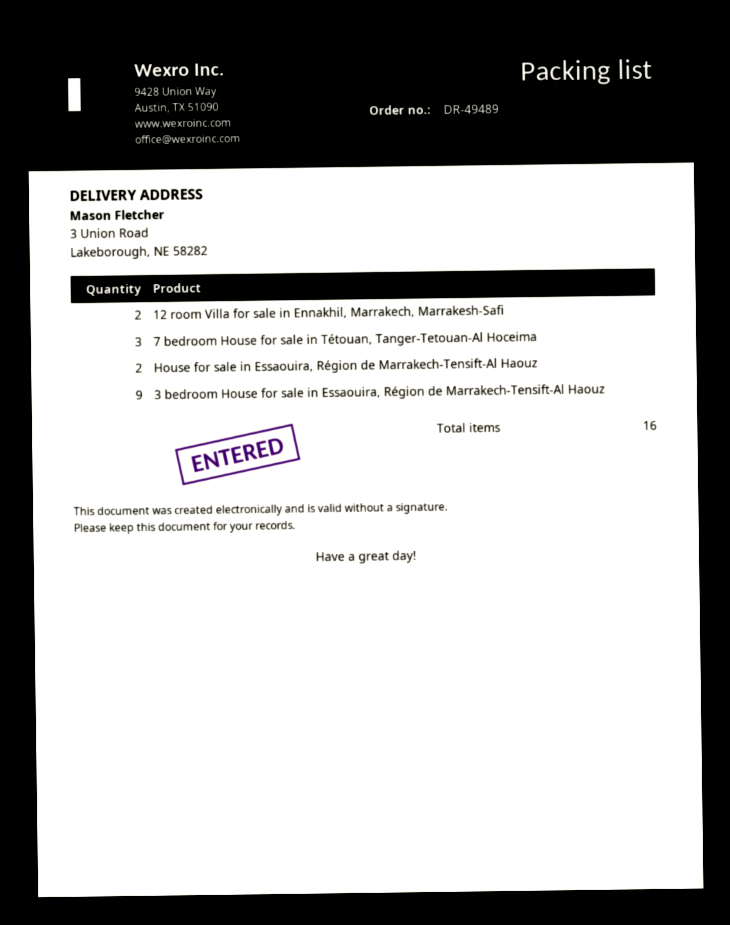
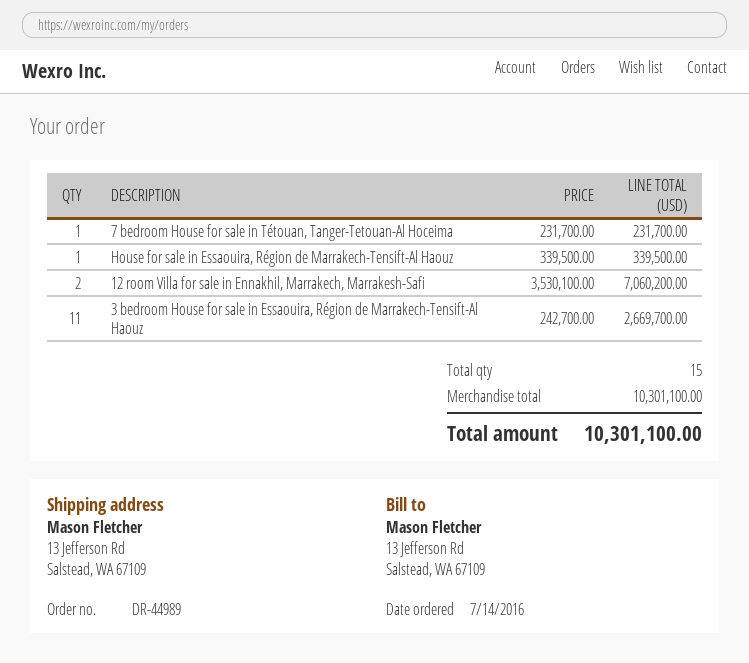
order number: DR-49489 -> DR-44989
ship to: 3 Union Road, Lakeborough, NE 58282 -> 13 Jefferson Rd, Salstead, WA 67109
7 bedroom House for sale in Tétouan, Tanger-Tetouan-Al Hoceima: 3 -> 1
House for sale in Essaouira, Région de Marrakech-Tensift-Al Haouz: 2 -> 1
3 bedroom House for sale in Essaouira, Région de Marrakech-Tensift-Al Haouz: 9 -> 11
total quantity: 16 -> 15

